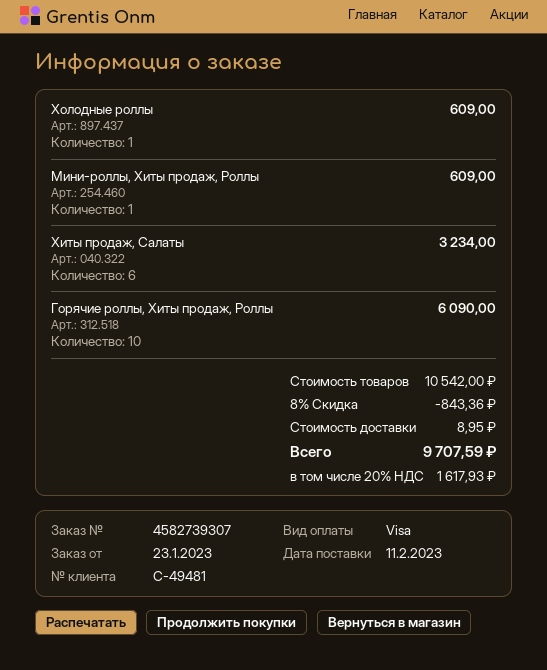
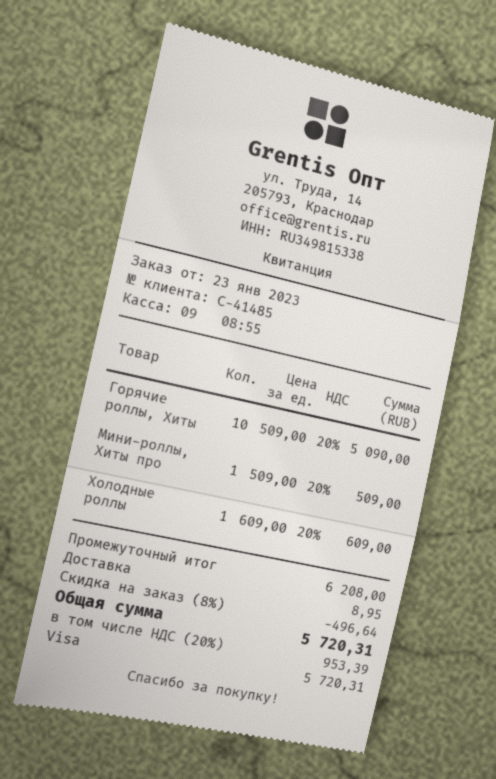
customer number: C-49481 -> C-41485
Мини-роллы, Хиты продаж, Роллы: 1 for 609.00 -> 1 for 509.00
Хиты продаж, Салаты: 6 for 3234.00 -> none
Горячие роллы, Хиты продаж, Роллы: 10 for 6090.00 -> 10 for 5090.00
subtotal: 10542.00 -> 6208.00
discount: 8% = 843.36 -> 8% = 496.64
tax: 20% = 1617.93 -> 20% = 953.39
total: 9707.59 -> 5720.31

